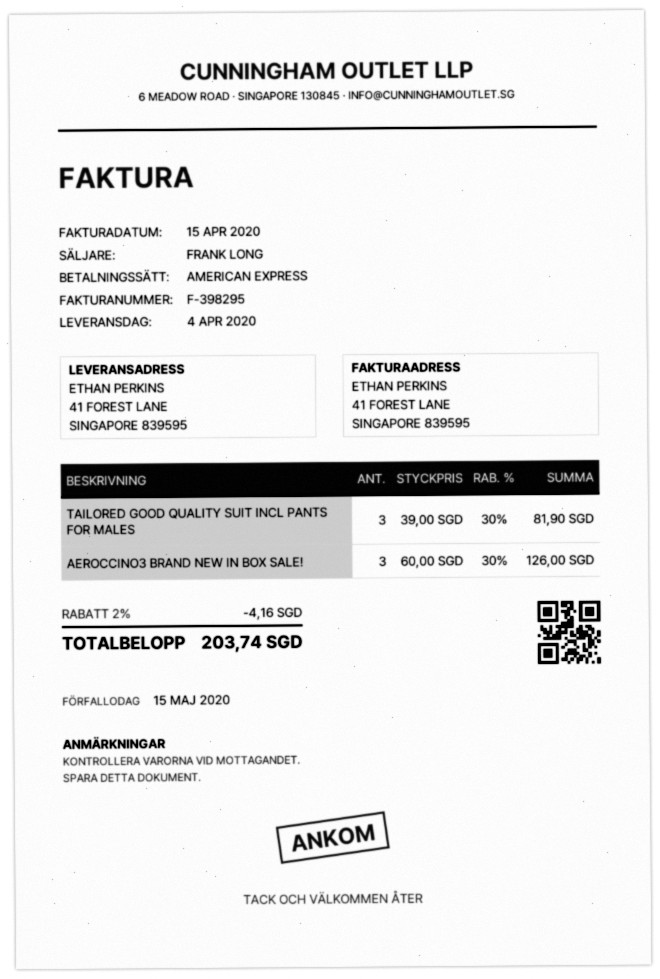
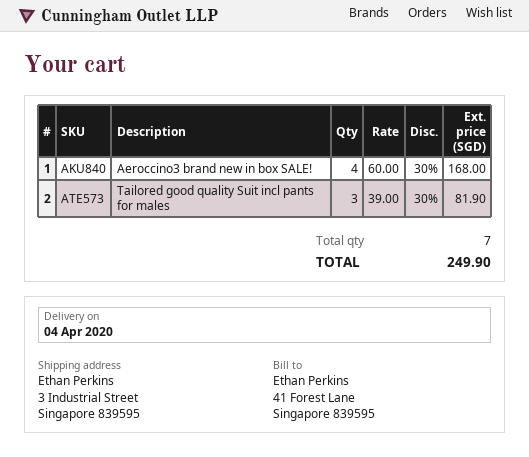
ship to: 41 FOREST LANE, SINGAPORE 839595 -> 3 Industrial Street, Singapore 839595
AEROCCINO3 BRAND NEW IN BOX SALE!: 3 x 60.00 - 30% = 126.00 -> 4 x 60.00 - 30% = 168.00
discount: 2% = 4.16 -> none
total: 203.74 -> 249.90

